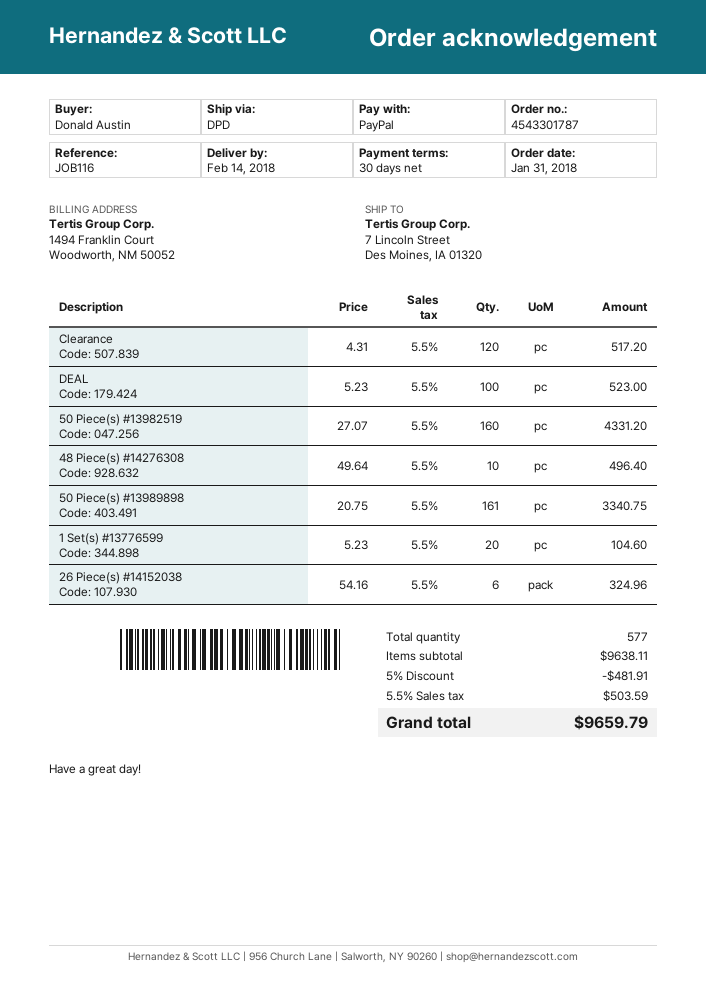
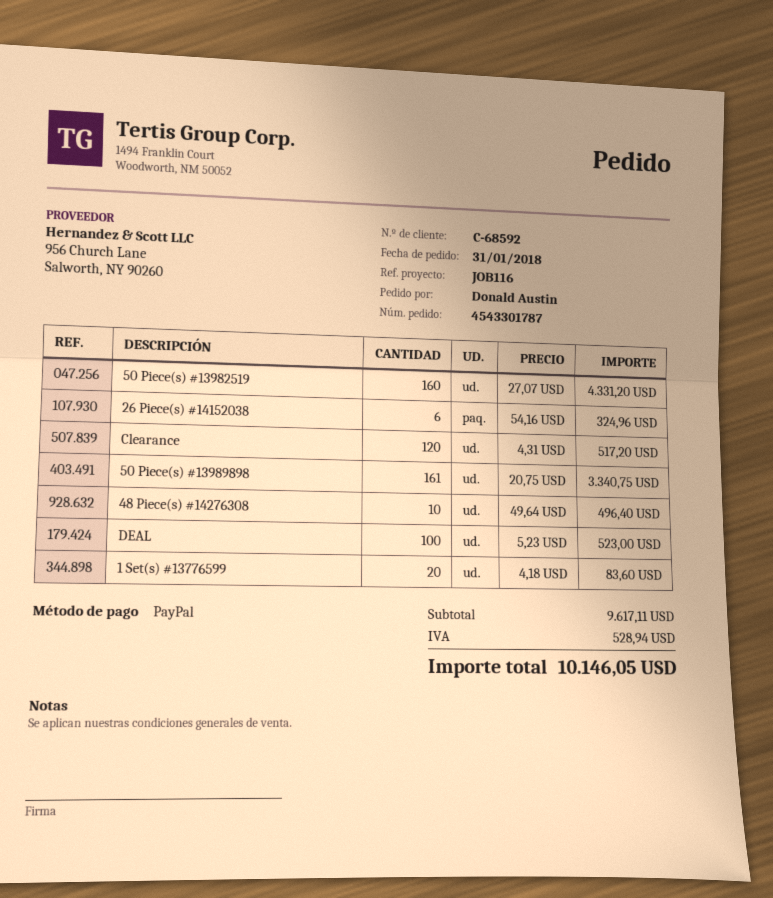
1 Set(s) #13776599: 20 x 5.23 = 104.60 -> 20 x 4.18 = 83.60
subtotal: 9638.11 -> 9617.11
discount: 5% = 481.91 -> none
tax: 503.59 -> 528.94
total: 9659.79 -> 10146.05

